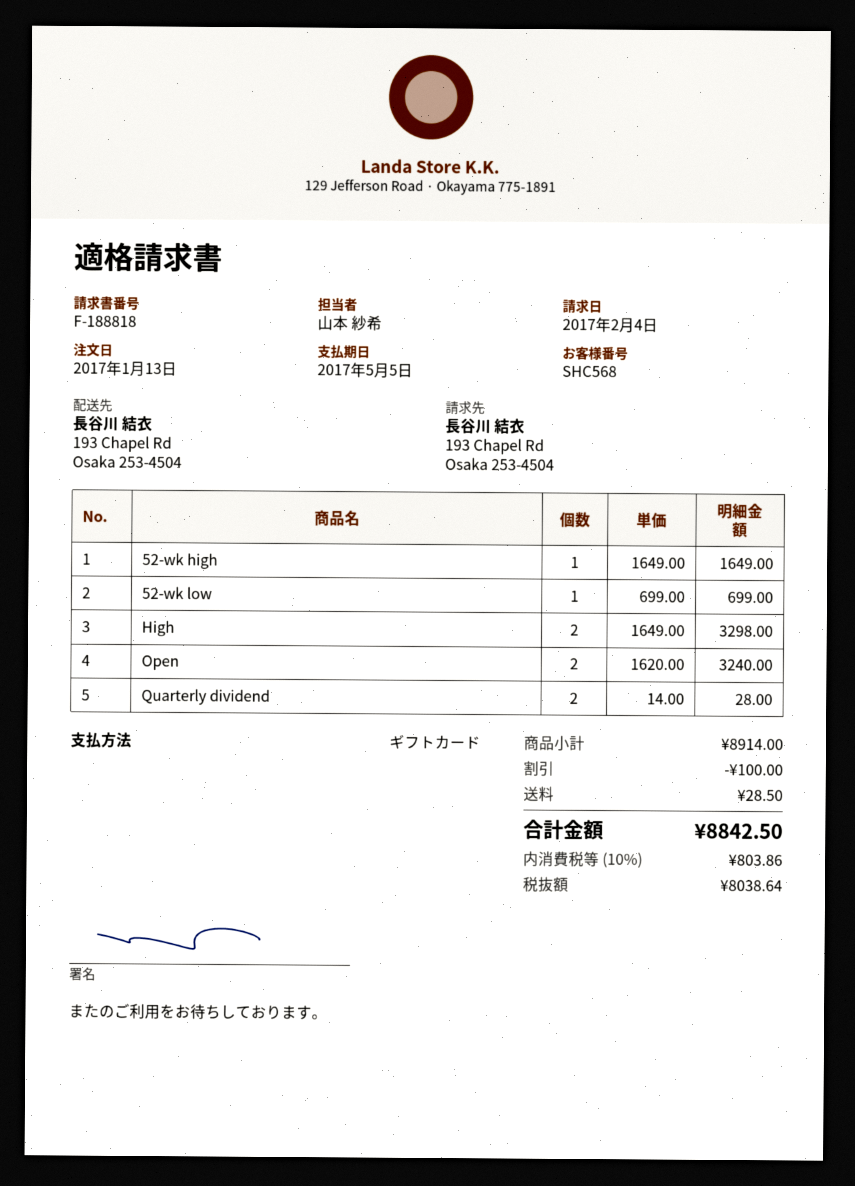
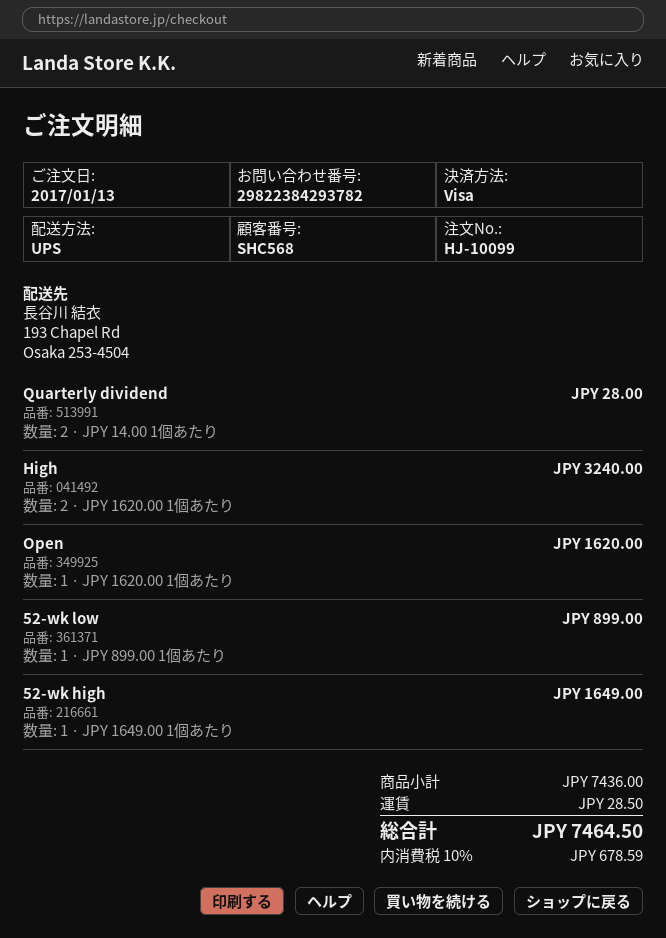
payment method: gift card -> Visa
52-wk low: 1 x 699.00 = 699.00 -> 1 x 899.00 = 899.00
High: 2 x 1649.00 = 3298.00 -> 2 x 1620.00 = 3240.00
Open: 2 x 1620.00 = 3240.00 -> 1 x 1620.00 = 1620.00
subtotal: 8914.00 -> 7436.00
discount: 100.00 -> none
tax: 10% = 803.86 -> 10% = 678.59
total: 8842.50 -> 7464.50

